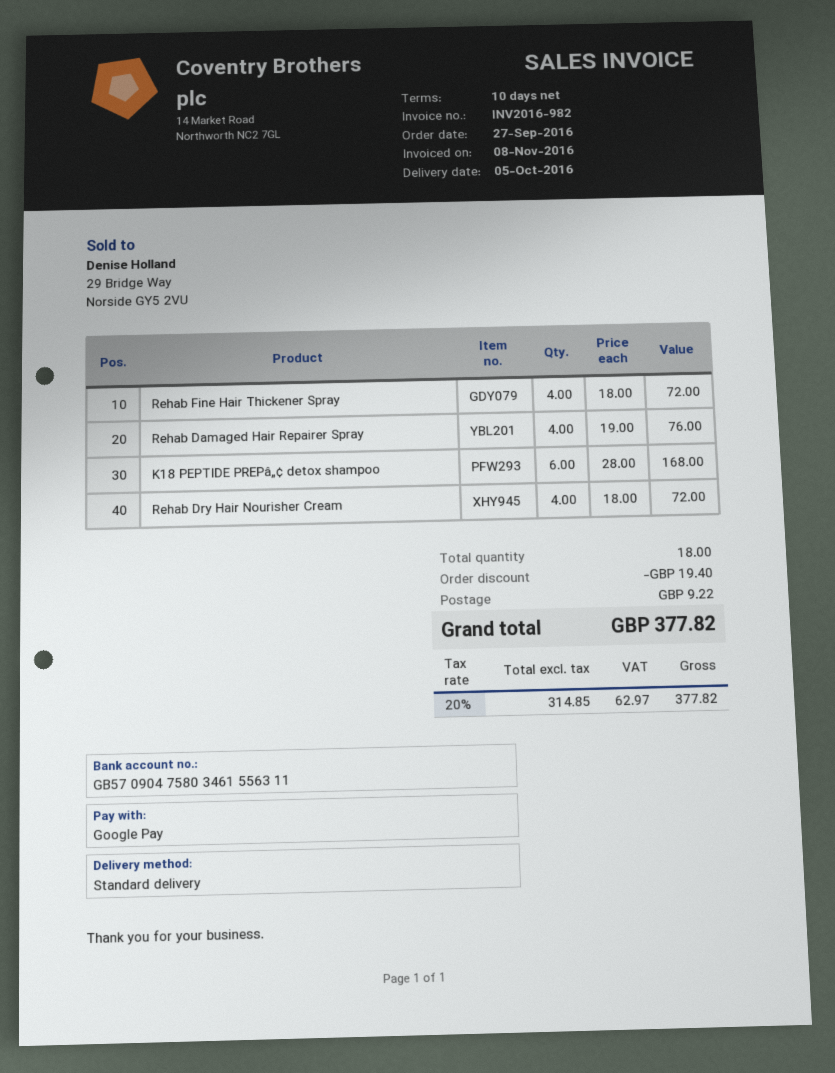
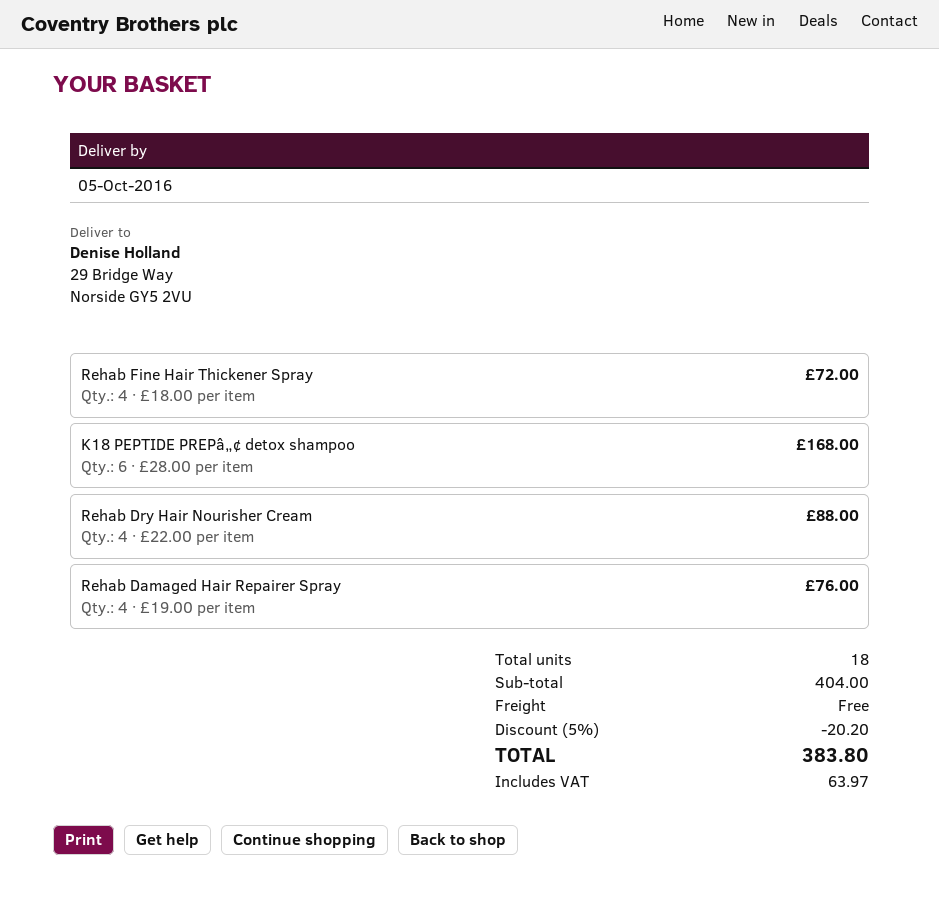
Rehab Dry Hair Nourisher Cream: 4 x 18.00 = 72.00 -> 4 x 22.00 = 88.00
discount: 19.40 -> 20.20
shipping: 9.22 -> 0.00
tax: 62.97 -> 63.97
total: 377.82 -> 383.80

